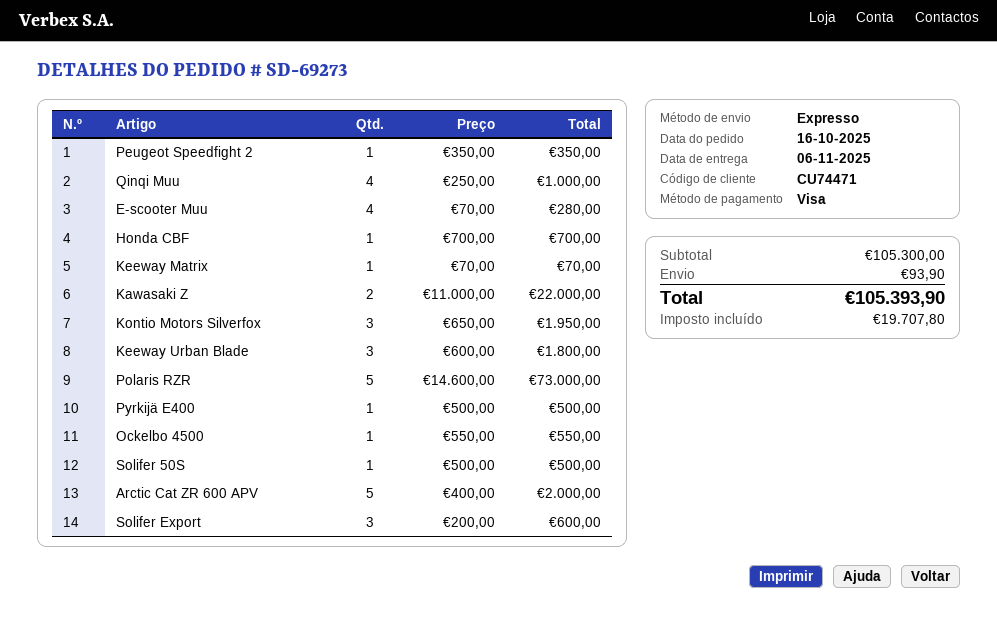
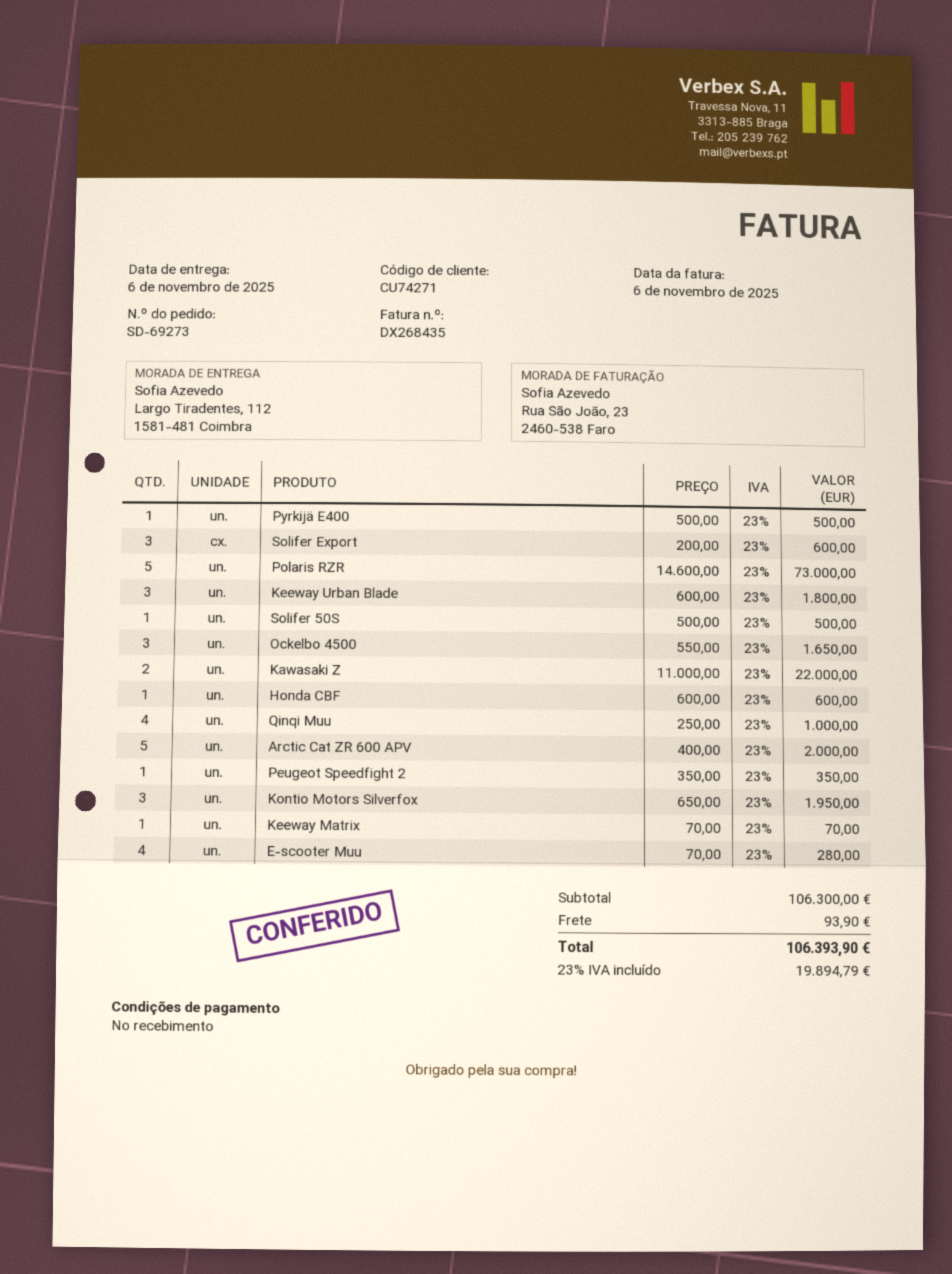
customer number: CU74471 -> CU74271
Honda CBF: 1 x 700.00 = 700.00 -> 1 x 600.00 = 600.00
Ockelbo 4500: 1 x 550.00 = 550.00 -> 3 x 550.00 = 1650.00
subtotal: 105300.00 -> 106300.00
tax: 19707.80 -> 19894.79
total: 105393.90 -> 106393.90

